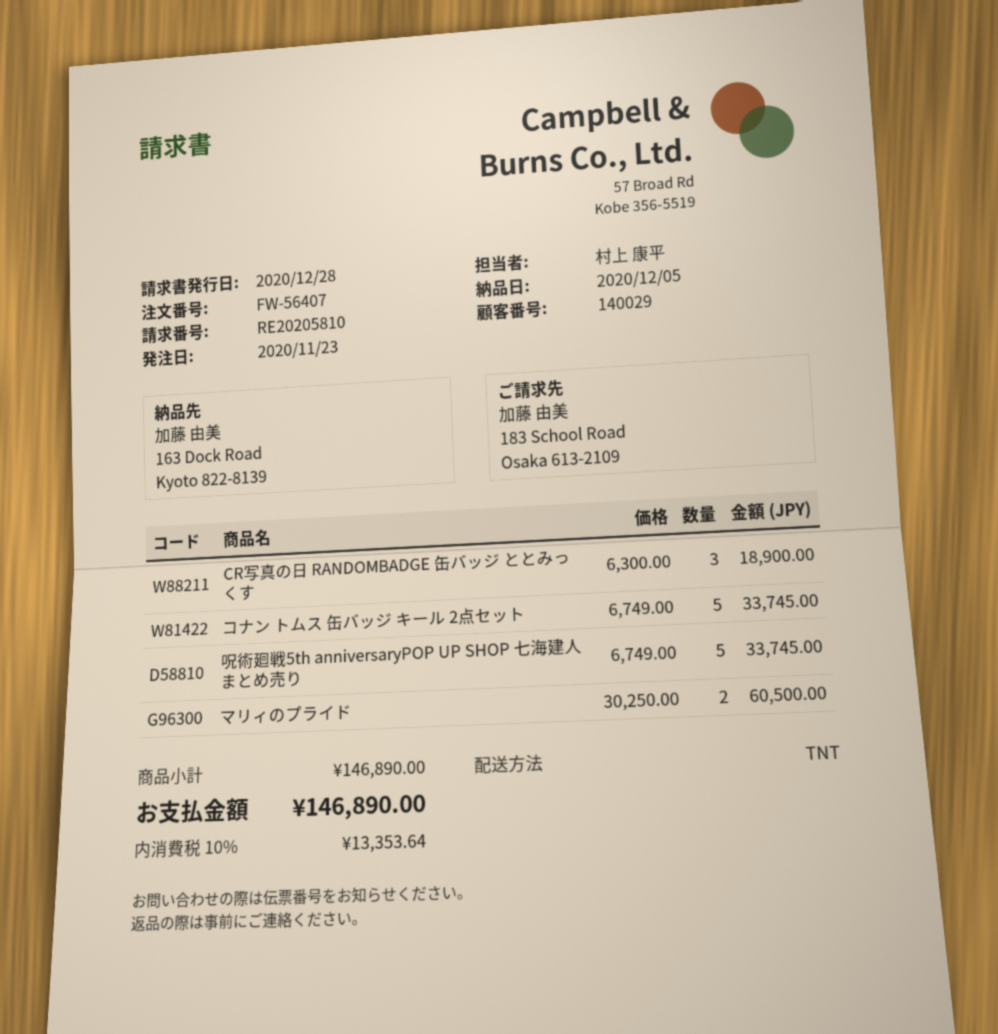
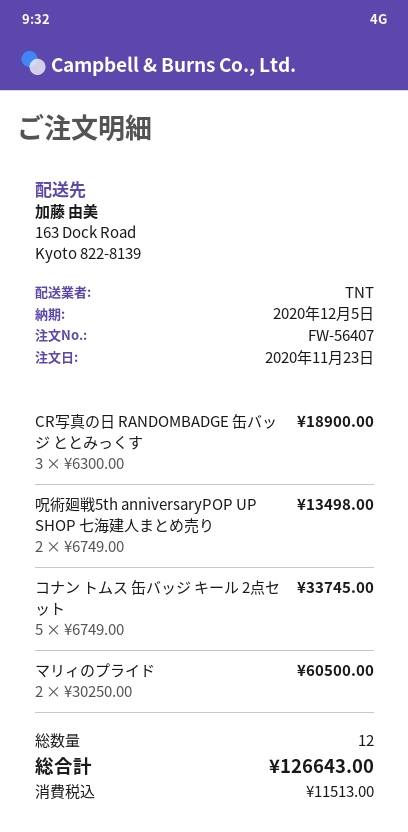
呪術廻戦5th anniversaryPOP UP SHOP 七海建人まとめ売り: 5 x 6749.00 = 33745.00 -> 2 x 6749.00 = 13498.00
tax: 13353.64 -> 11513.00
total: 146890.00 -> 126643.00

